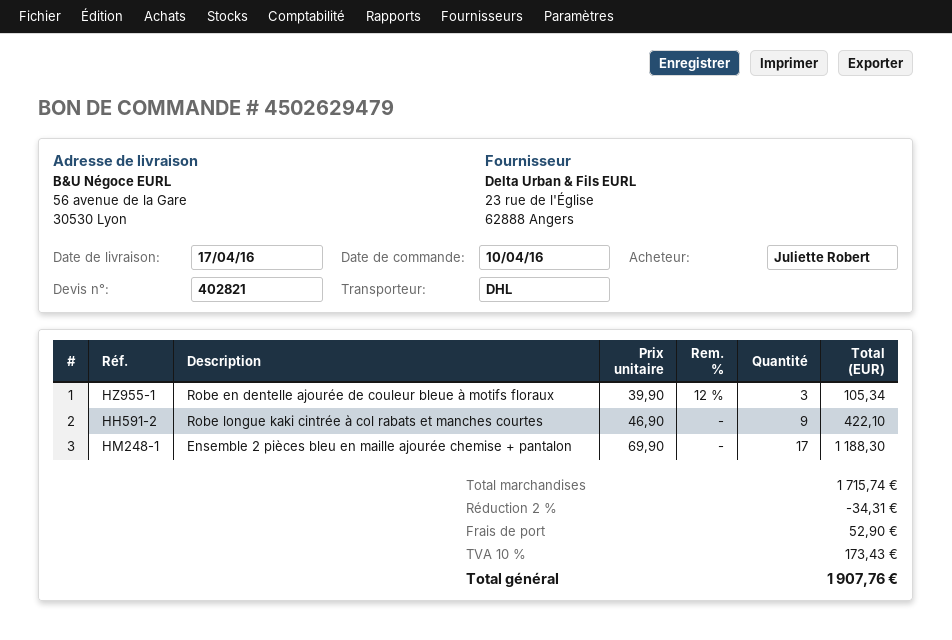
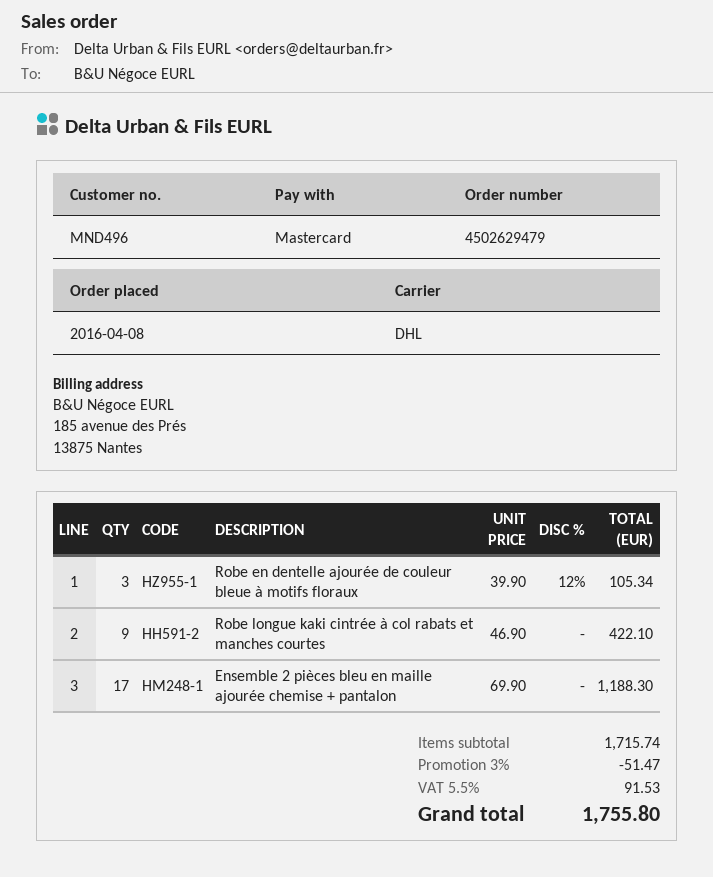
order date: 2016-04-10 -> 2016-04-08
discount: 2% = 34.31 -> 3% = 51.47
shipping: 52.90 -> none
tax: 10% = 173.43 -> 5.5% = 91.53
total: 1907.76 -> 1755.80

